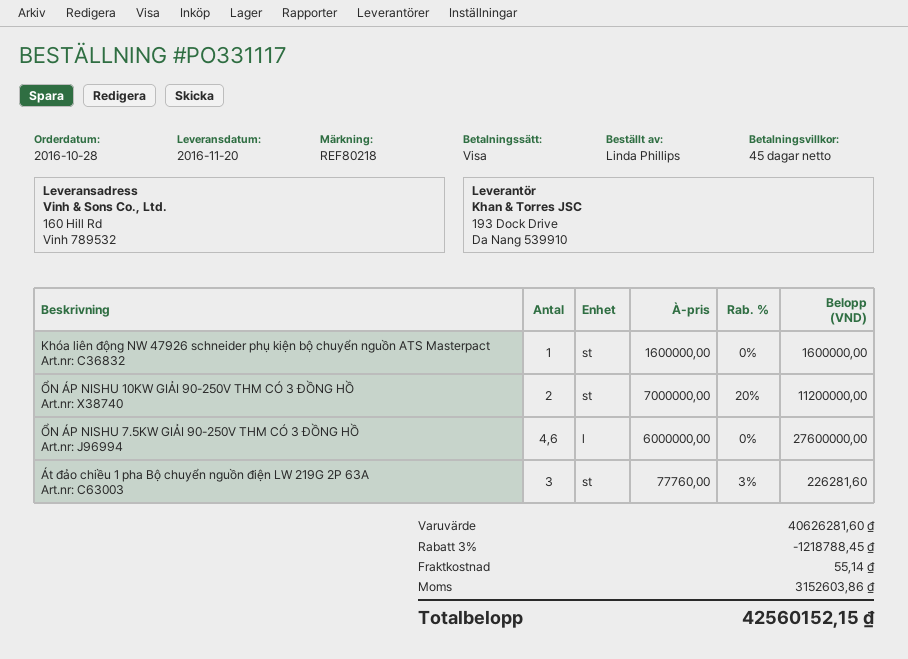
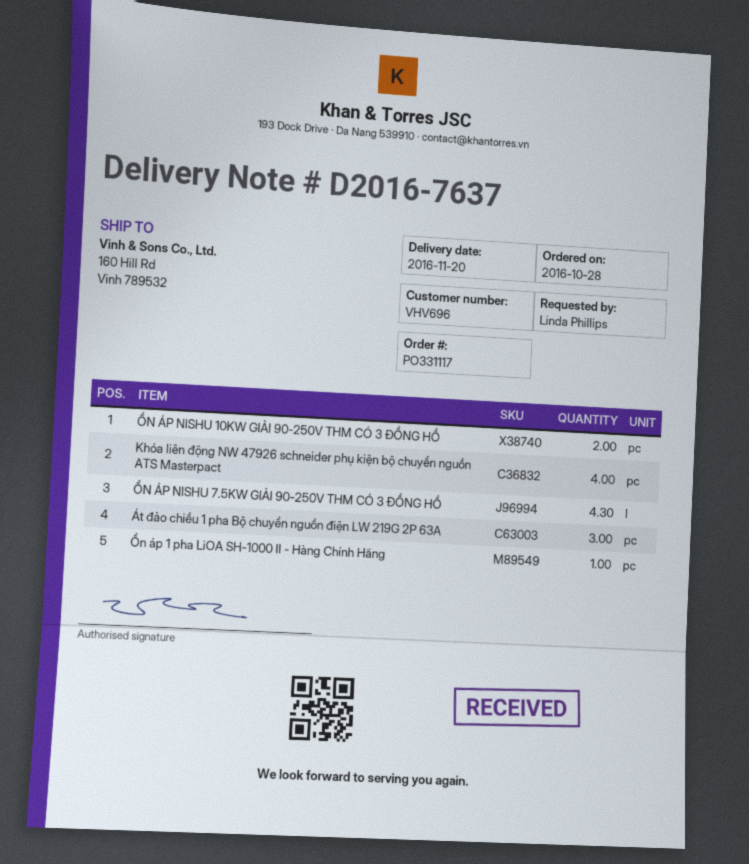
Khóa liên động NW 47926 schneider phụ kiện bộ chuyển nguồn ATS Masterpact: 1 -> 4
ỔN ÁP NISHU 7.5KW GIẢI 90-250V THM CÓ 3 ĐỒNG HỒ: 4.6 -> 4.3
Ổn áp 1 pha LiOA SH-1000 II - Hàng Chính Hãng: none -> 1

